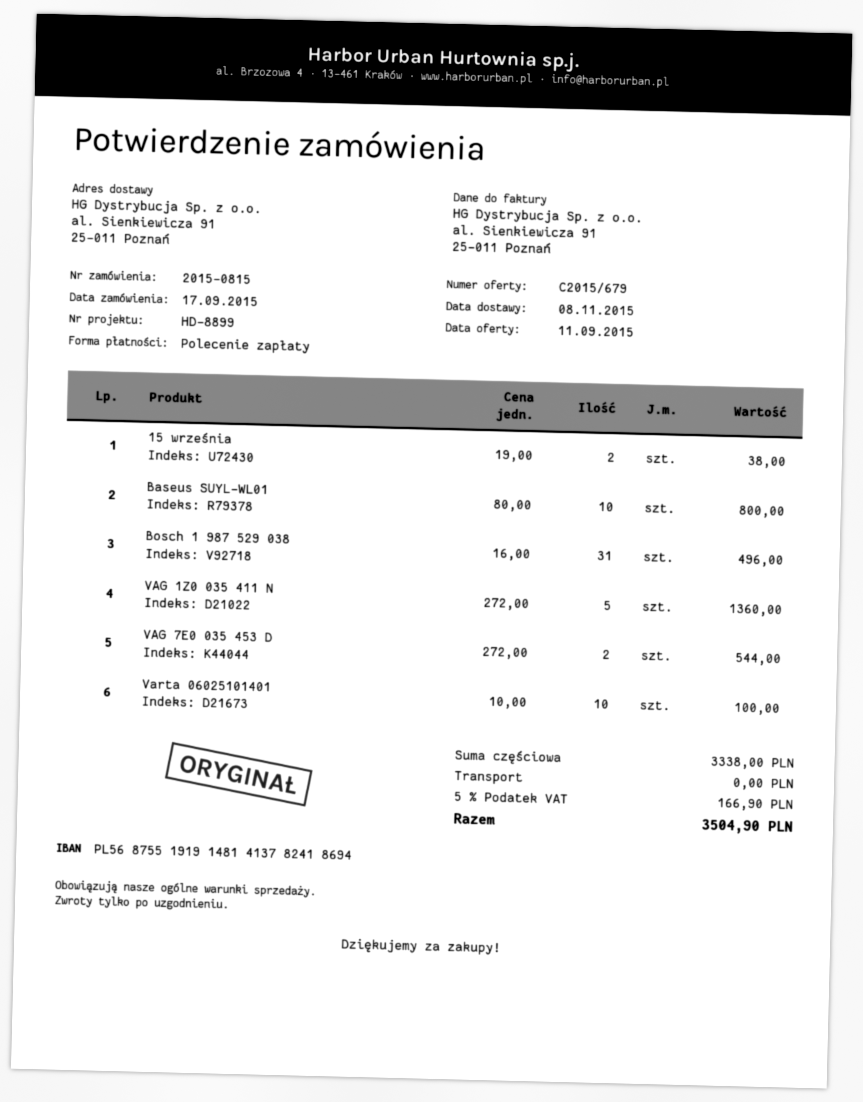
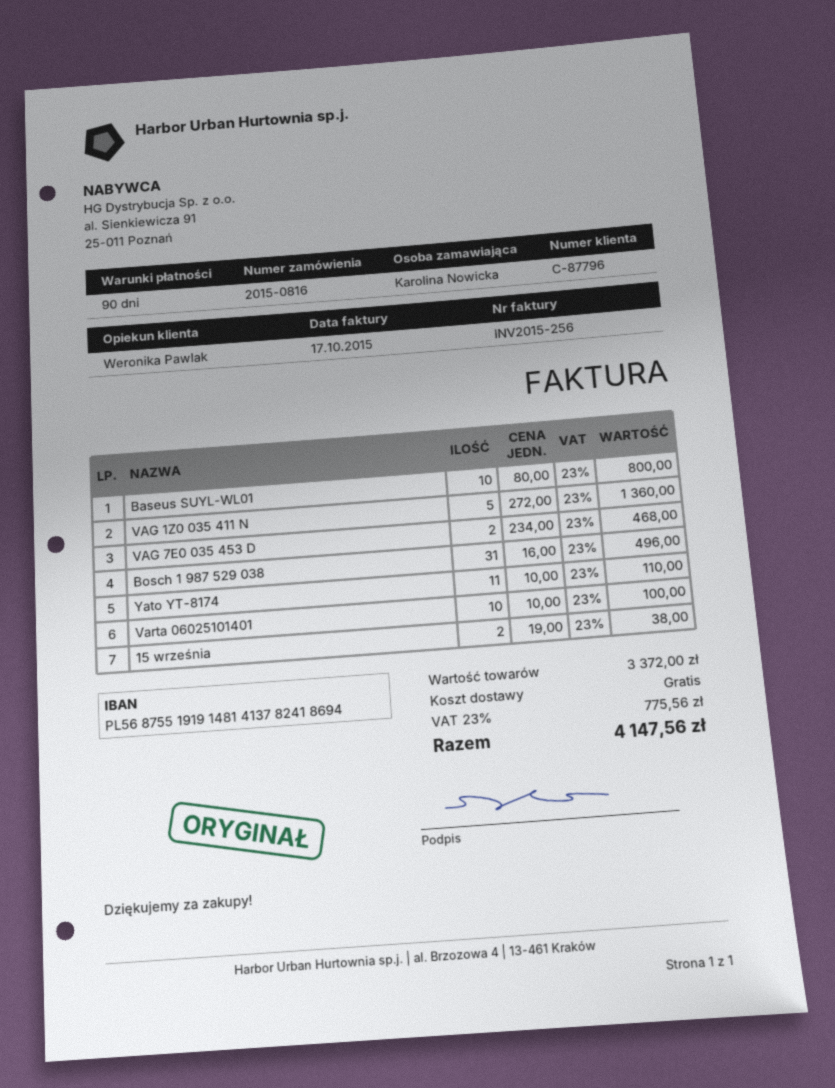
order number: 2015-0815 -> 2015-0816
VAG 7E0 035 453 D: 2 x 272.00 = 544.00 -> 2 x 234.00 = 468.00
Yato YT-8174: none -> 11 x 10.00 = 110.00
subtotal: 3338.00 -> 3372.00
tax: 5% = 166.90 -> 23% = 775.56
total: 3504.90 -> 4147.56

